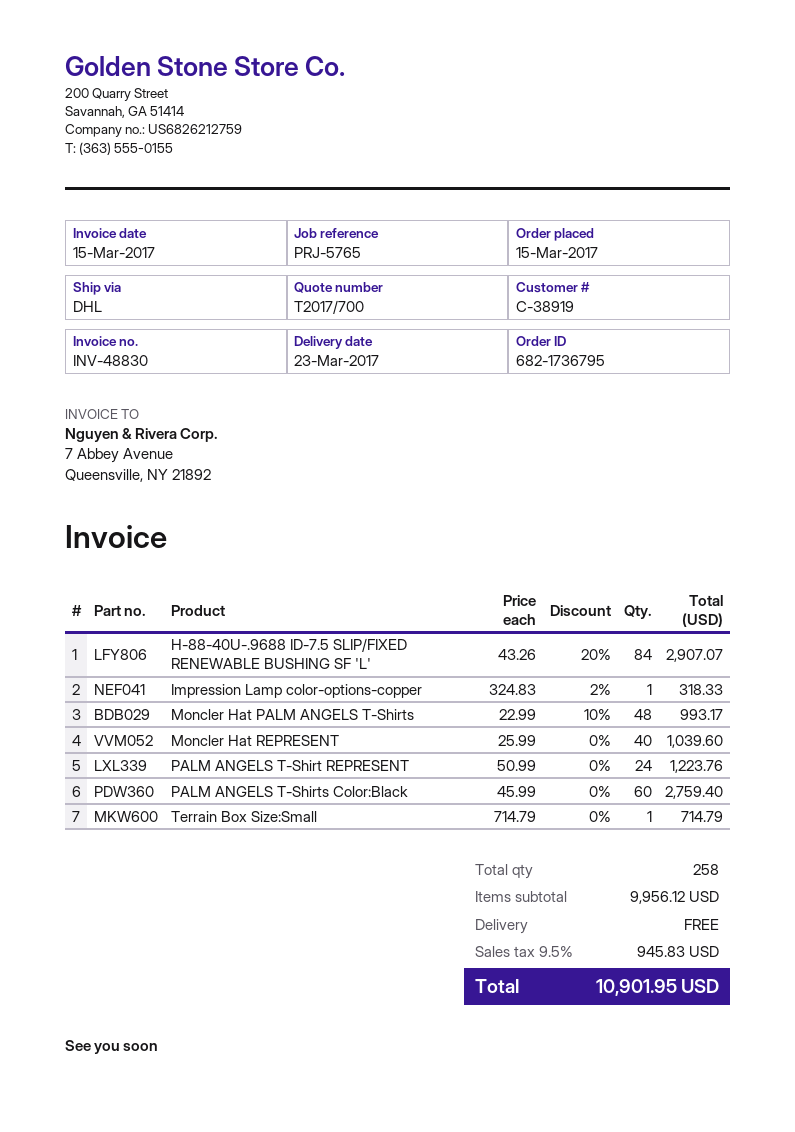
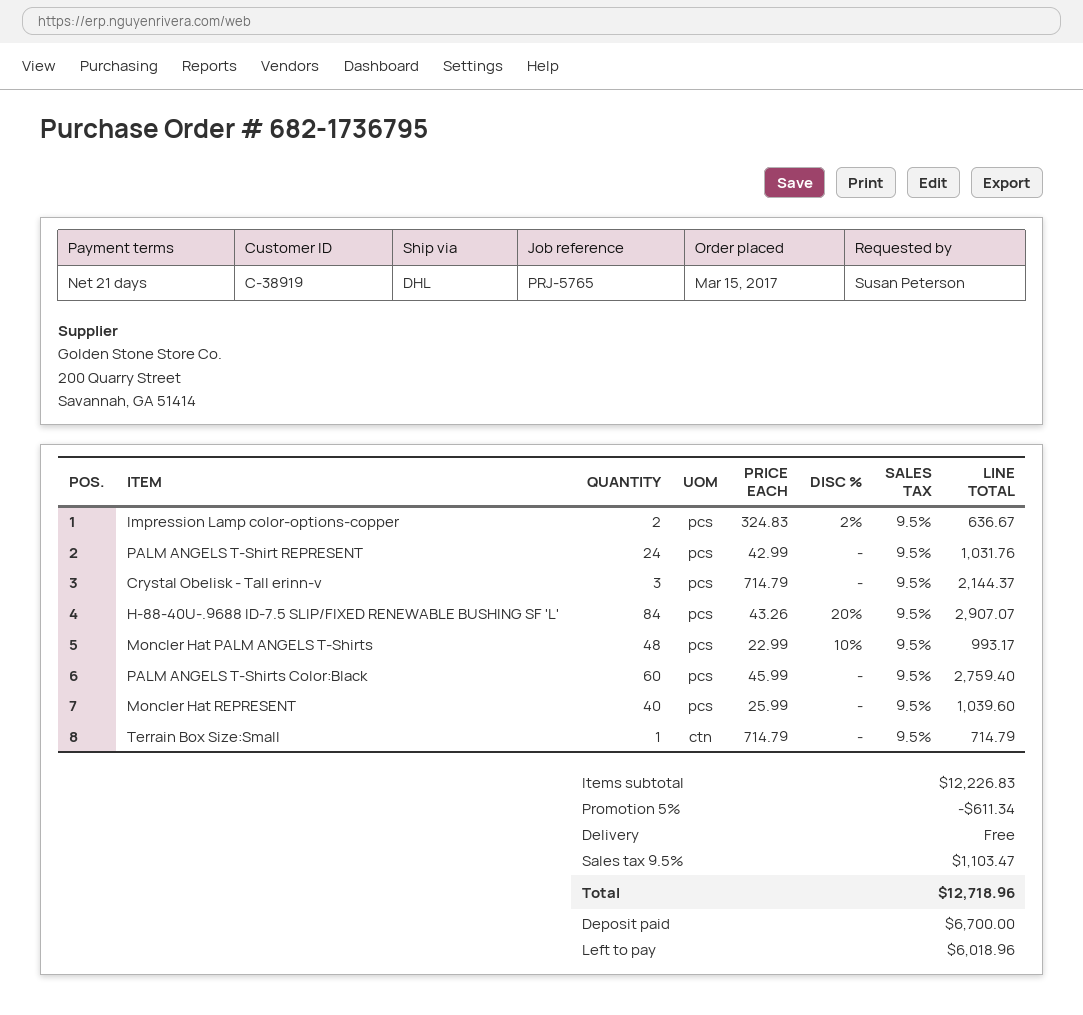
Impression Lamp color-options-copper: 1 x 324.83 - 2% = 318.33 -> 2 x 324.83 - 2% = 636.67
PALM ANGELS T-Shirt REPRESENT: 24 x 50.99 = 1223.76 -> 24 x 42.99 = 1031.76
Crystal Obelisk - Tall erinn-v: none -> 3 x 714.79 = 2144.37
subtotal: 9956.12 -> 12226.83
discount: none -> 5% = 611.34
tax: 9.5% = 945.83 -> 9.5% = 1103.47
total: 10901.95 -> 12718.96

